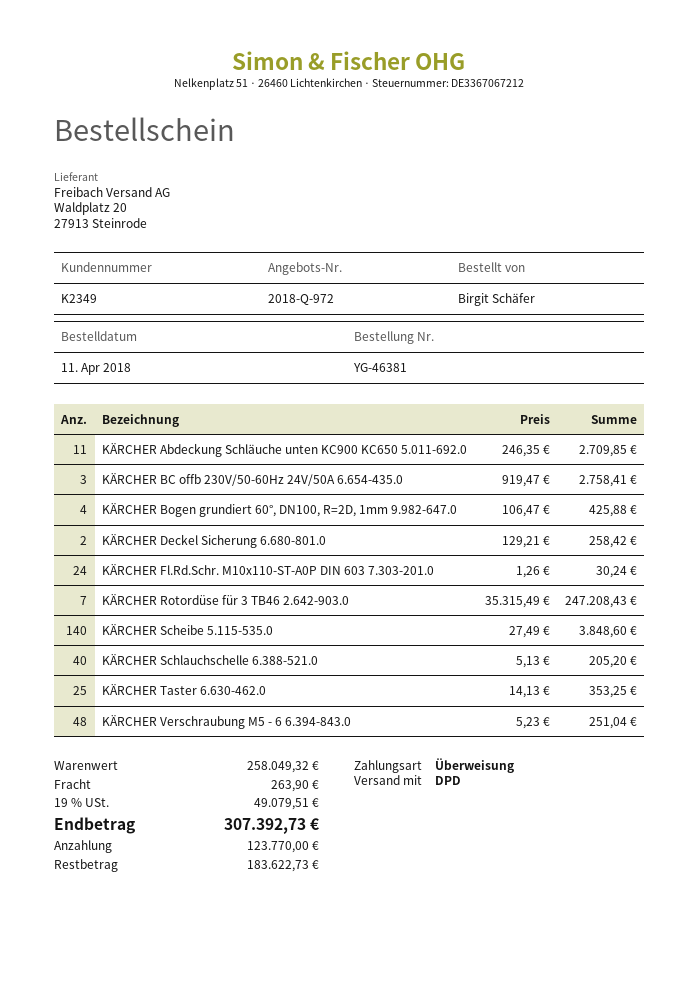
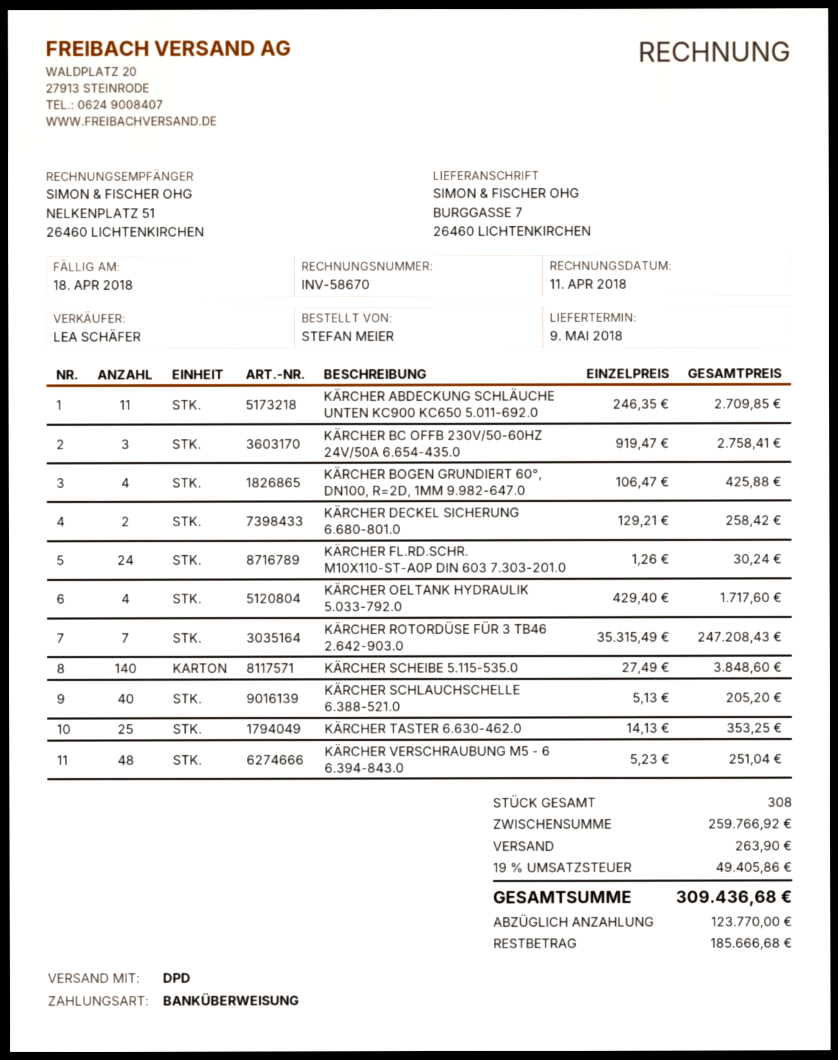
ordered by: Birgit Schäfer -> STEFAN MEIER
KÄRCHER OELTANK HYDRAULIK 5.033-792.0: none -> 4 x 429.40 = 1717.60
subtotal: 258049.32 -> 259766.92
tax: 19% = 49079.51 -> 19% = 49405.86
total: 307392.73 -> 309436.68
balance: 183622.73 -> 185666.68

